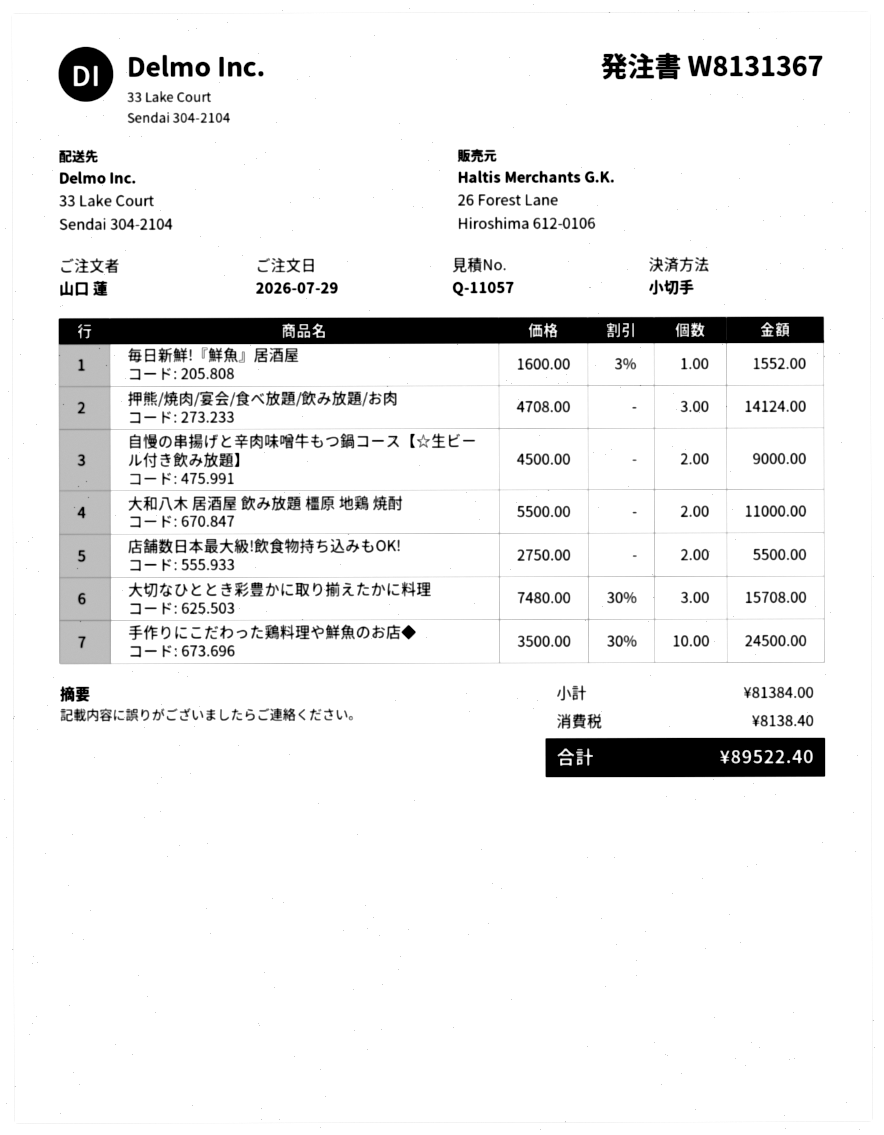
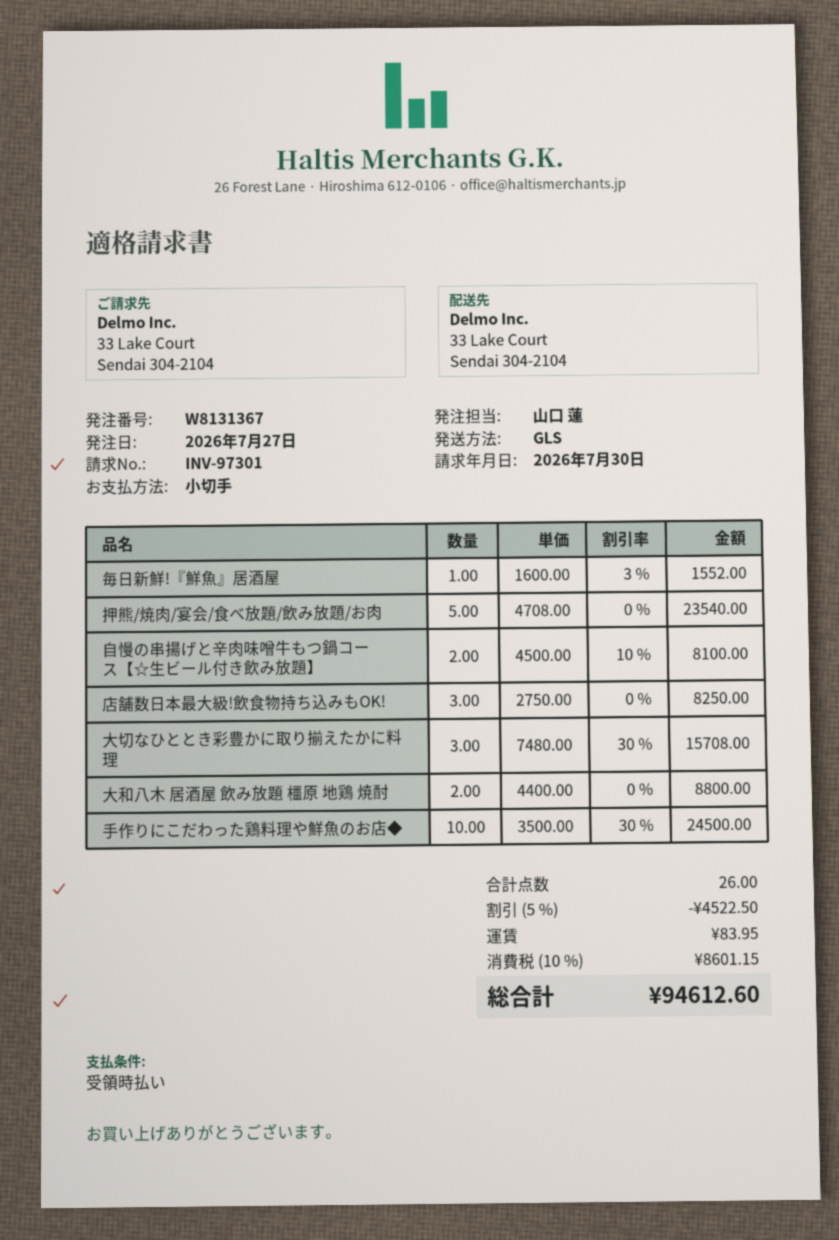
order date: 2026-07-29 -> 2026-07-27
押熊/焼肉/宴会/食べ放題/飲み放題/お肉: 3 x 4708.00 = 14124.00 -> 5 x 4708.00 = 23540.00
自慢の串揚げと辛肉味噌牛もつ鍋コース【☆生ビール付き飲み放題】: 2 x 4500.00 = 9000.00 -> 2 x 4500.00 - 10% = 8100.00
大和八木 居酒屋 飲み放題 橿原 地鶏 焼酎: 2 x 5500.00 = 11000.00 -> 2 x 4400.00 = 8800.00
店舗数日本最大級!飲食物持ち込みもOK!: 2 x 2750.00 = 5500.00 -> 3 x 2750.00 = 8250.00
discount: none -> 5% = 4522.50
shipping: none -> 83.95
tax: 8138.40 -> 8601.15
total: 89522.40 -> 94612.60

